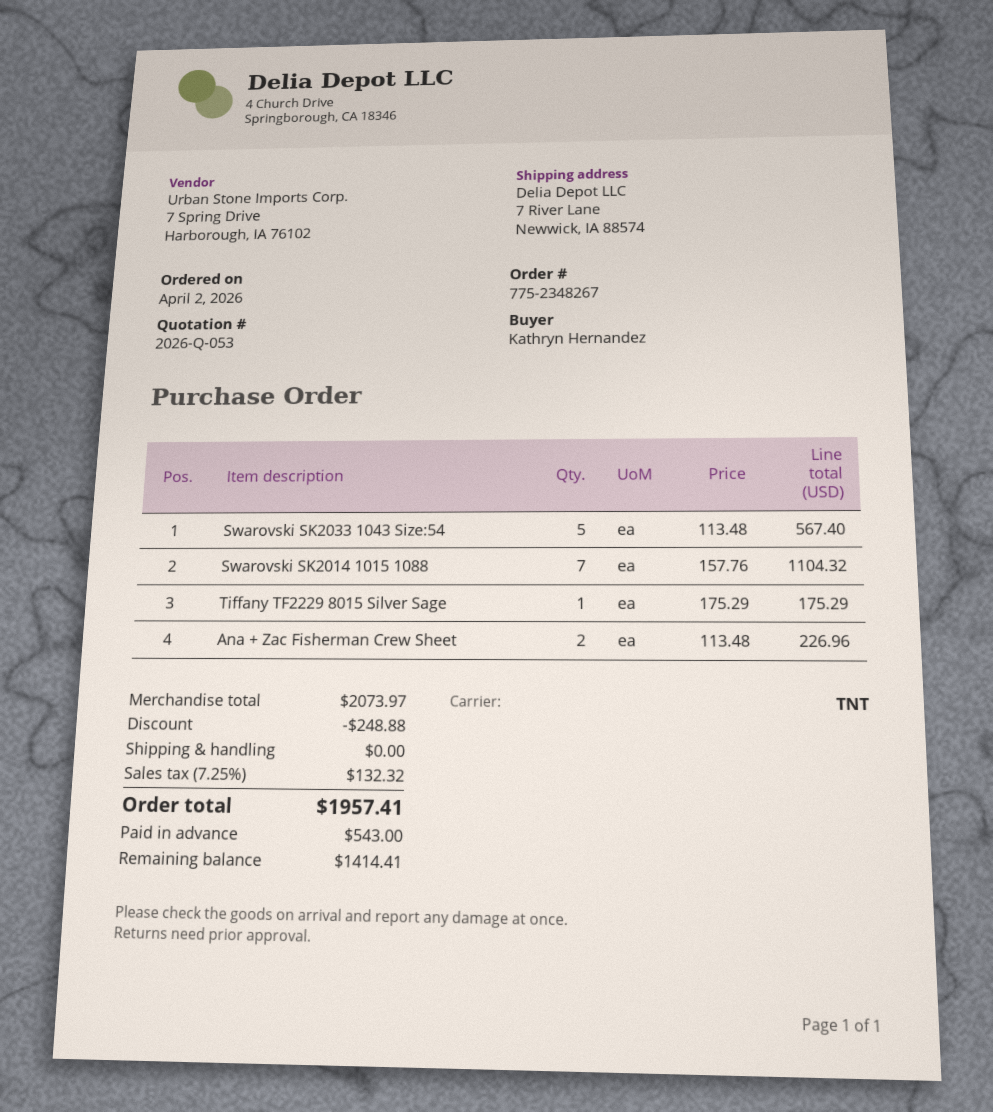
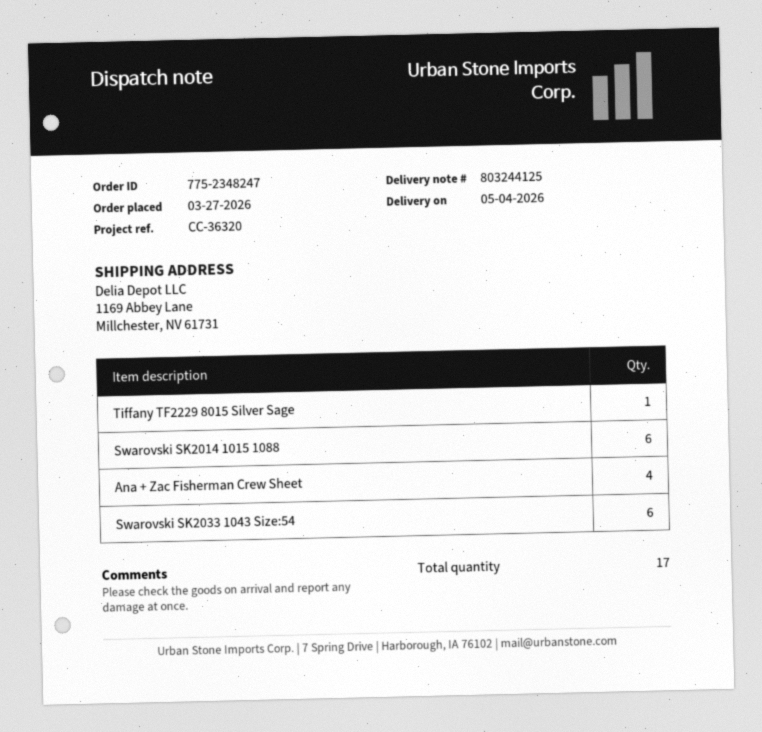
order number: 775-2348267 -> 775-2348247
order date: 2026-04-02 -> 2026-03-27
ship to: 7 River Lane, Newwick, IA 88574 -> 1169 Abbey Lane, Millchester, NV 61731
Swarovski SK2033 1043 Size:54: 5 -> 6
Swarovski SK2014 1015 1088: 7 -> 6
Ana + Zac Fisherman Crew Sheet: 2 -> 4

